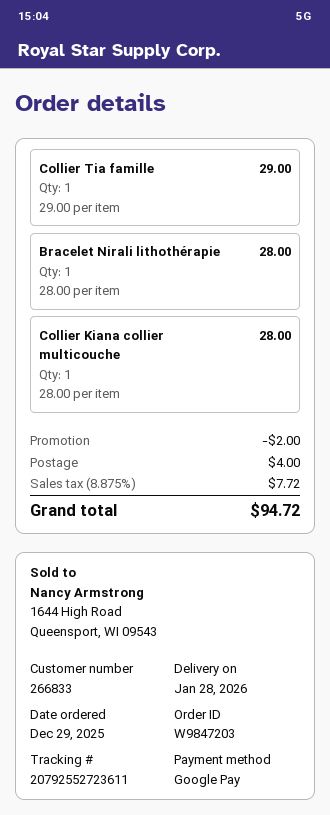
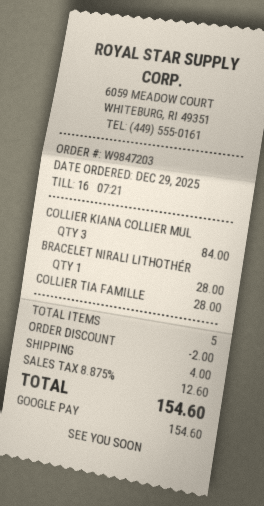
Collier Tia famille: 1 for 29.00 -> 1 for 28.00
Collier Kiana collier multicouche: 1 for 28.00 -> 3 for 84.00
tax: 8.875% = 7.72 -> 8.875% = 12.60
total: 94.72 -> 154.60

